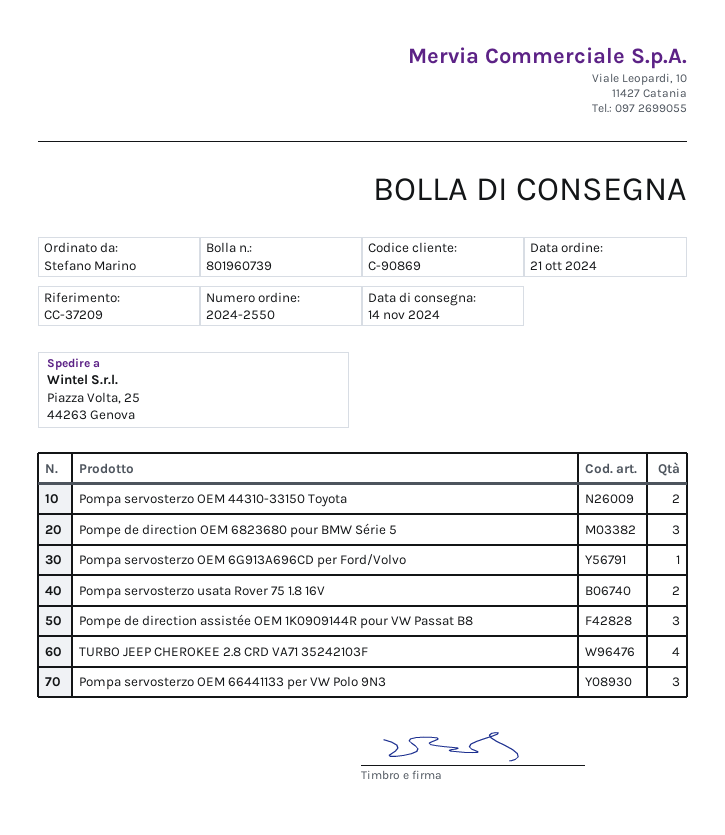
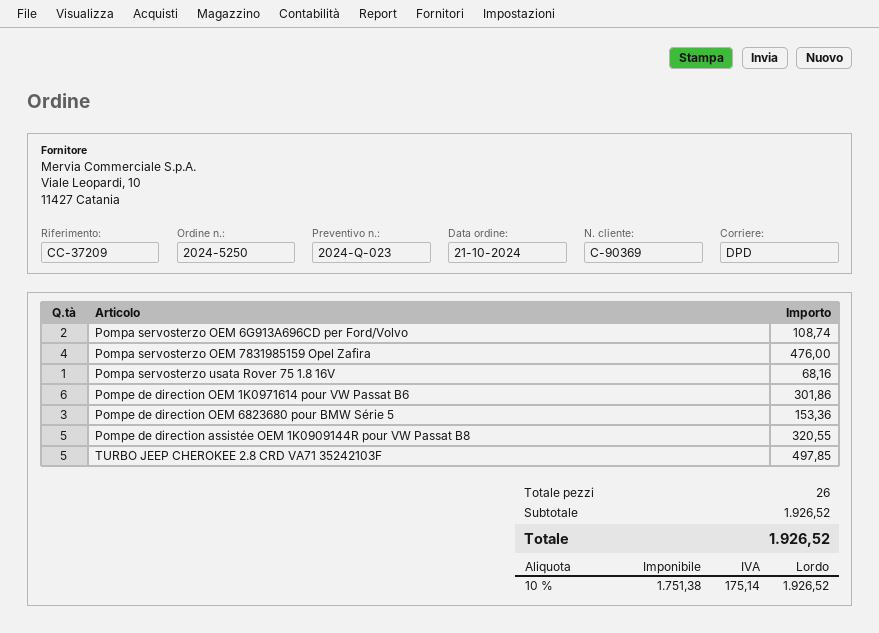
order number: 2024-2550 -> 2024-5250
customer number: C-90869 -> C-90369
Pompa servosterzo OEM 44310-33150 Toyota: 2 -> none
Pompa servosterzo OEM 6G913A696CD per Ford/Volvo: 1 -> 2
Pompa servosterzo usata Rover 75 1.8 16V: 2 -> 1
Pompe de direction assistée OEM 1K0909144R pour VW Passat B8: 3 -> 5
TURBO JEEP CHEROKEE 2.8 CRD VA71 35242103F: 4 -> 5
Pompa servosterzo OEM 66441133 per VW Polo 9N3: 3 -> none
Pompa servosterzo OEM 7831985159 Opel Zafira: none -> 4
Pompe de direction OEM 1K0971614 pour VW Passat B6: none -> 6

